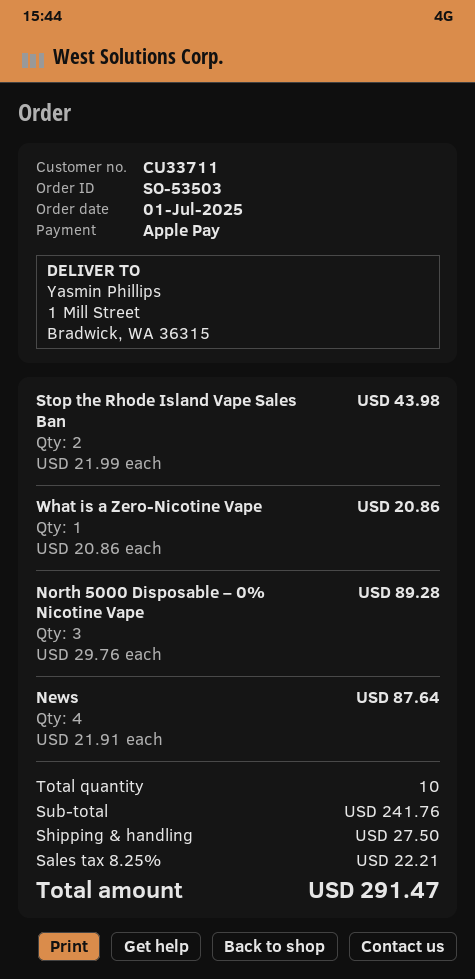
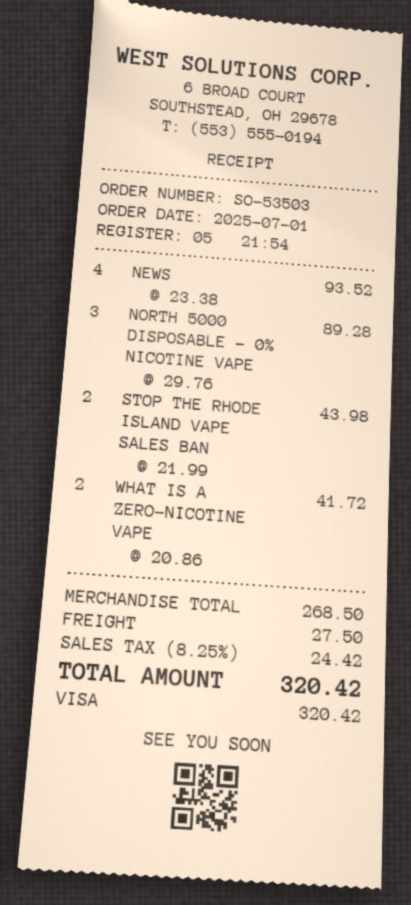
payment method: Apple Pay -> Visa
What is a Zero-Nicotine Vape: 1 x 20.86 = 20.86 -> 2 x 20.86 = 41.72
News: 4 x 21.91 = 87.64 -> 4 x 23.38 = 93.52
subtotal: 241.76 -> 268.50
tax: 8.25% = 22.21 -> 8.25% = 24.42
total: 291.47 -> 320.42

